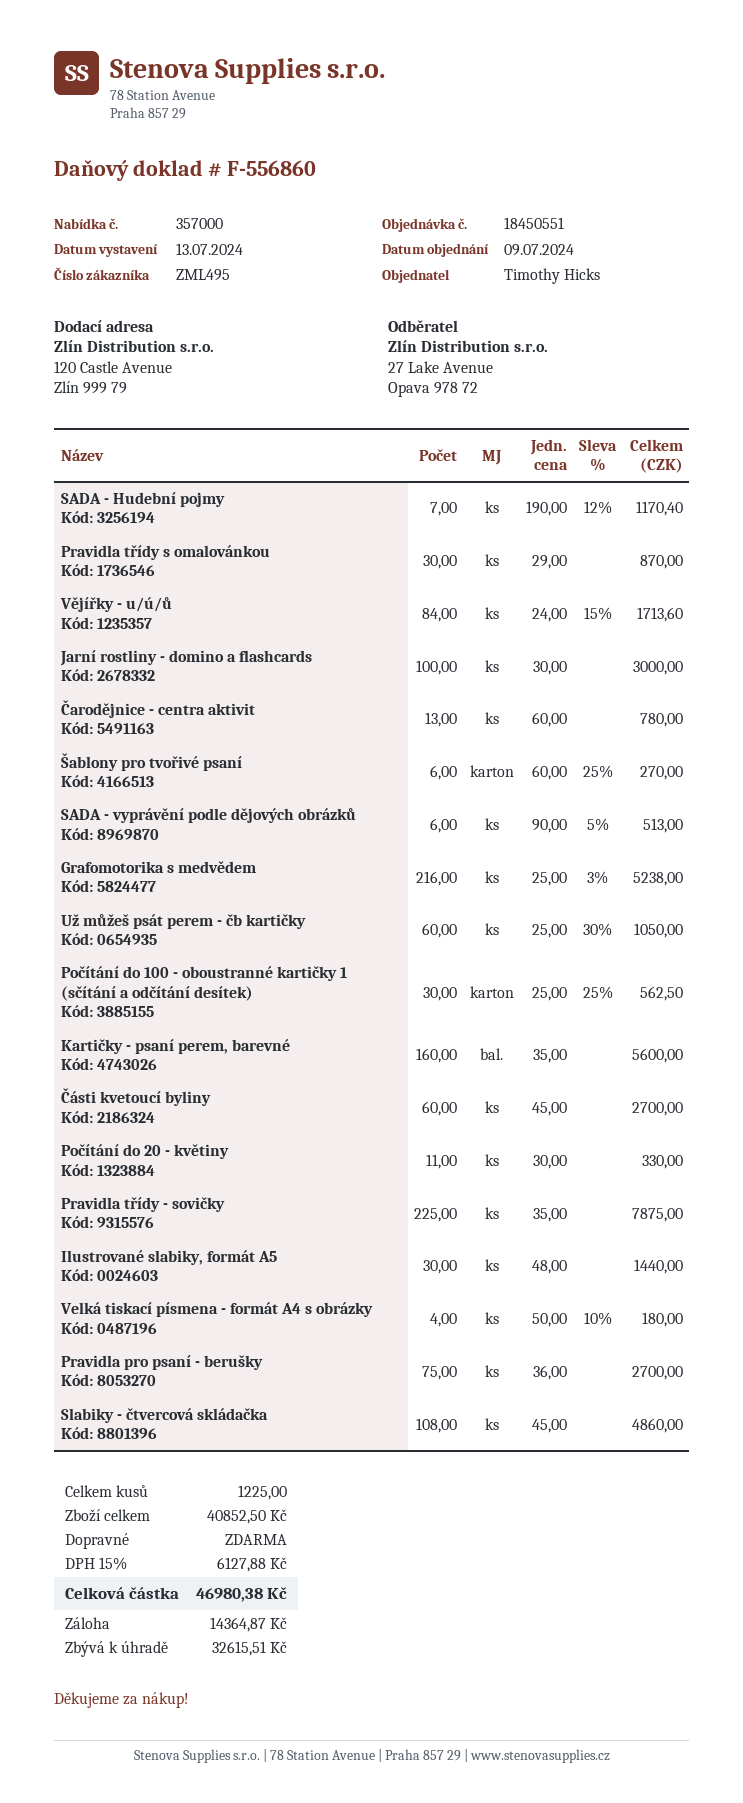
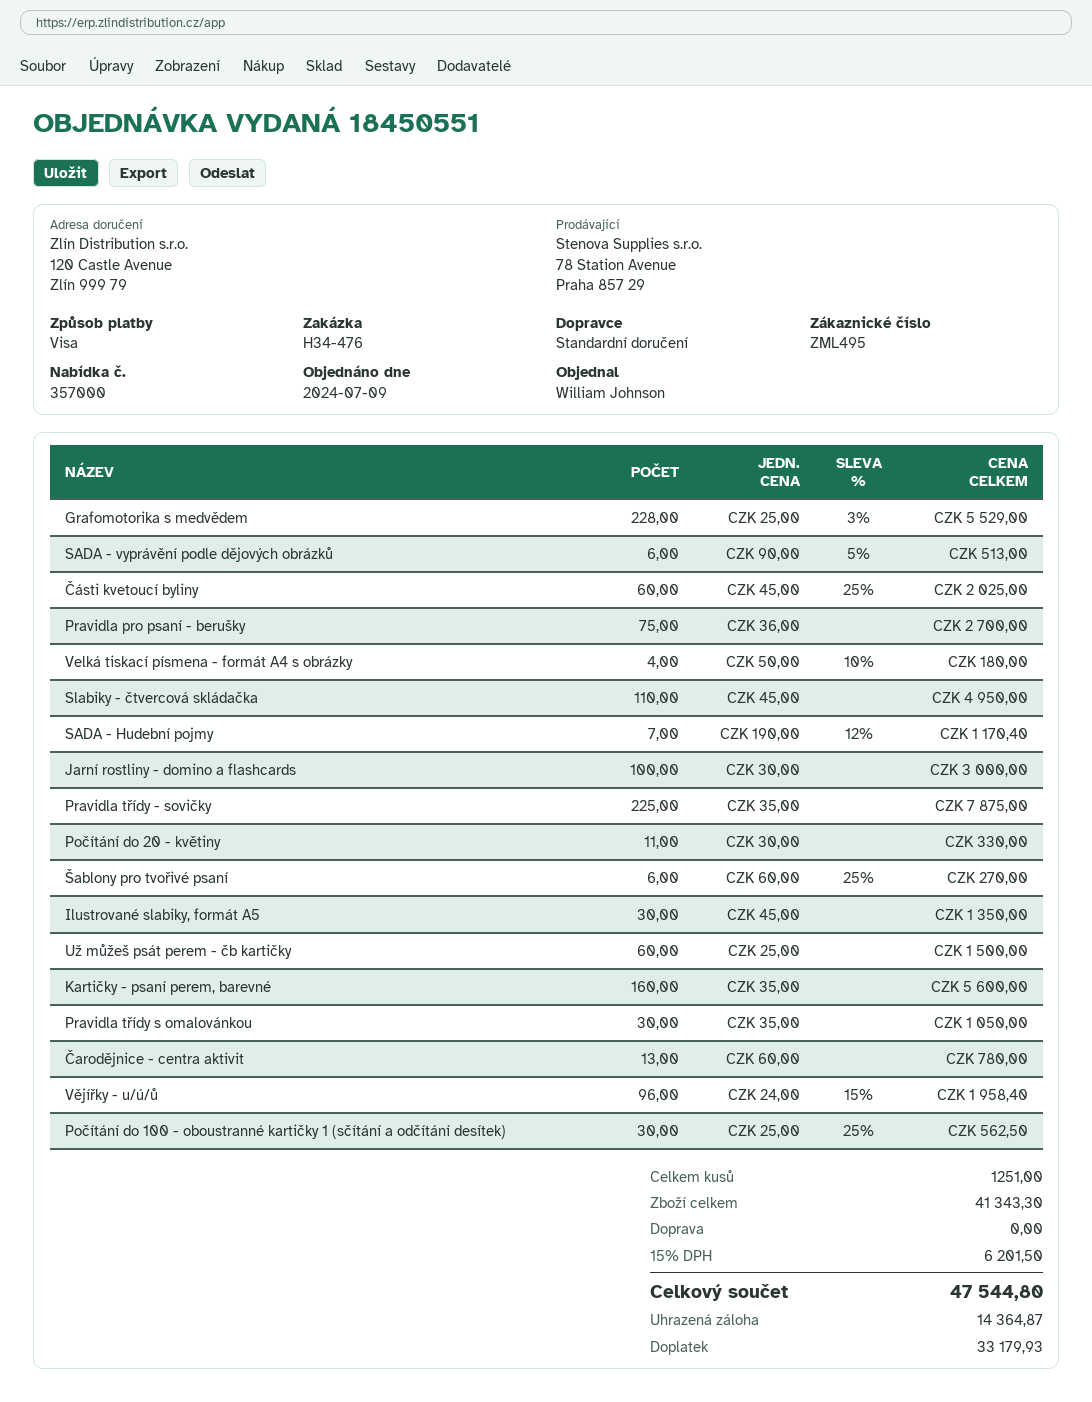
ordered by: Timothy Hicks -> William Johnson
Pravidla třídy s omalovánkou: 30 x 29.00 = 870.00 -> 30 x 35.00 = 1050.00
Vějířky - u/ú/ů: 84 x 24.00 - 15% = 1713.60 -> 96 x 24.00 - 15% = 1958.40
Grafomotorika s medvědem: 216 x 25.00 - 3% = 5238.00 -> 228 x 25.00 - 3% = 5529.00
Už můžeš psát perem - čb kartičky: 60 x 25.00 - 30% = 1050.00 -> 60 x 25.00 = 1500.00
Části kvetoucí byliny: 60 x 45.00 = 2700.00 -> 60 x 45.00 - 25% = 2025.00
Ilustrované slabiky, formát A5: 30 x 48.00 = 1440.00 -> 30 x 45.00 = 1350.00
Slabiky - čtvercová skládačka: 108 x 45.00 = 4860.00 -> 110 x 45.00 = 4950.00
total quantity: 1225 -> 1251
subtotal: 40852.50 -> 41343.30
tax: 15% = 6127.88 -> 15% = 6201.50
total: 46980.38 -> 47544.80
balance: 32615.51 -> 33179.93

